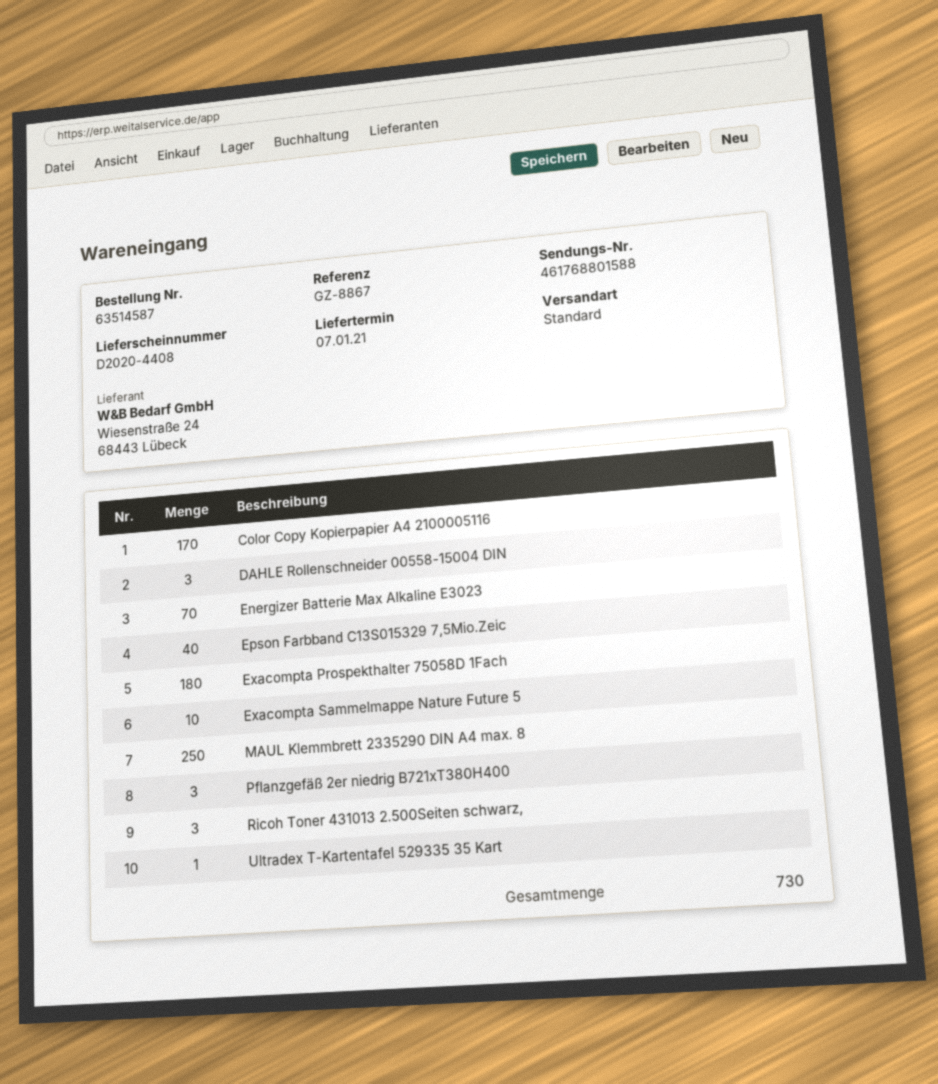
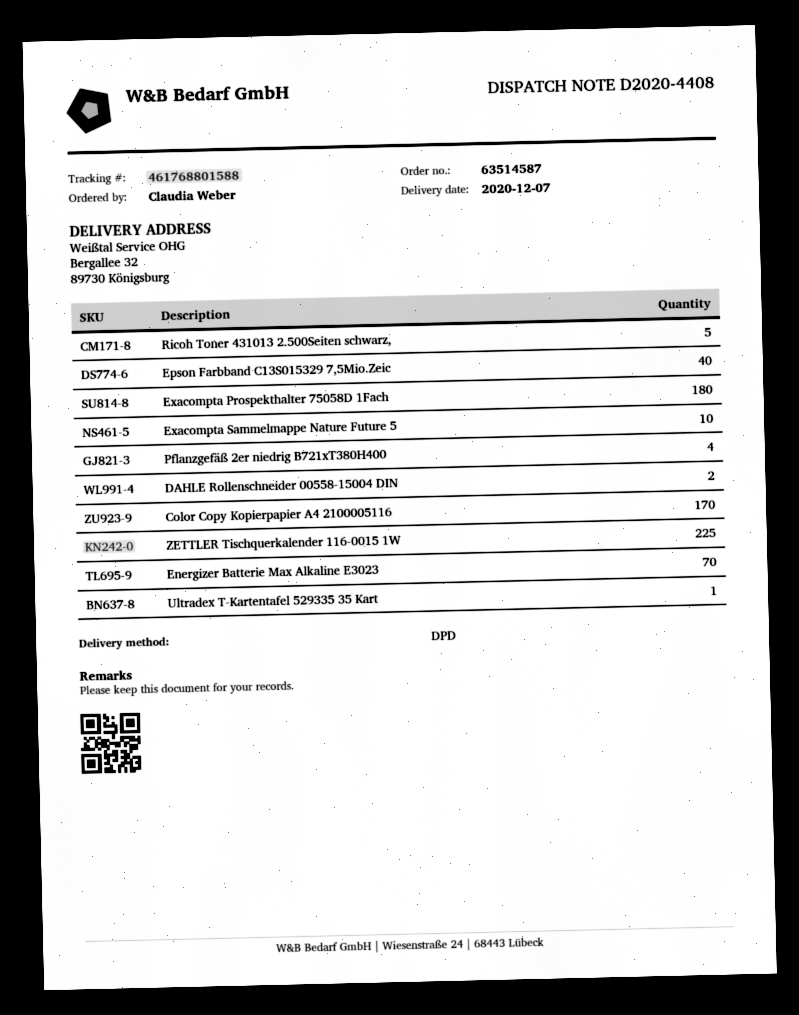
delivery date: 2021-01-07 -> 2020-12-07
shipping method: standard -> DPD
DAHLE Rollenschneider 00558-15004 DIN: 3 -> 2
MAUL Klemmbrett 2335290 DIN A4 max. 8: 250 -> none
Pflanzgefäß 2er niedrig B721xT380H400: 3 -> 4
Ricoh Toner 431013 2.500Seiten schwarz,: 3 -> 5
ZETTLER Tischquerkalender 116-0015 1W: none -> 225

